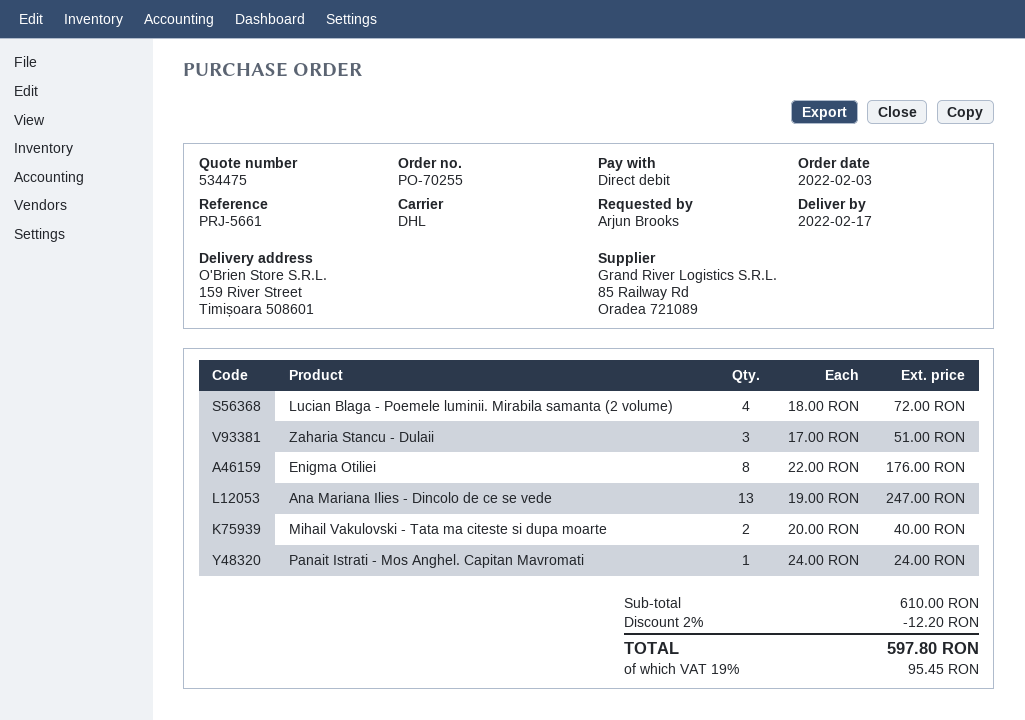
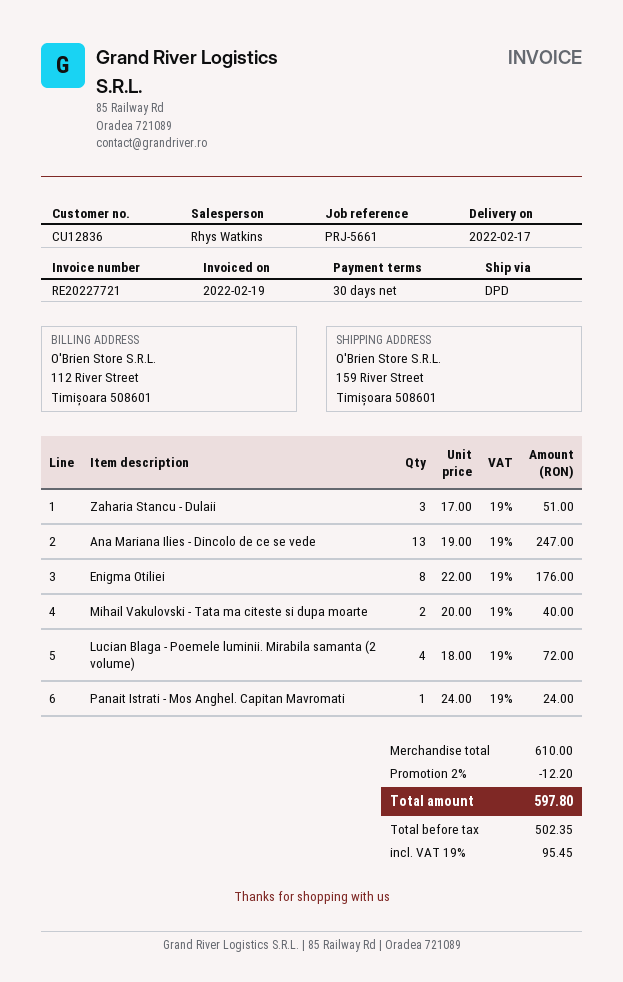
shipping method: DHL -> DPD

